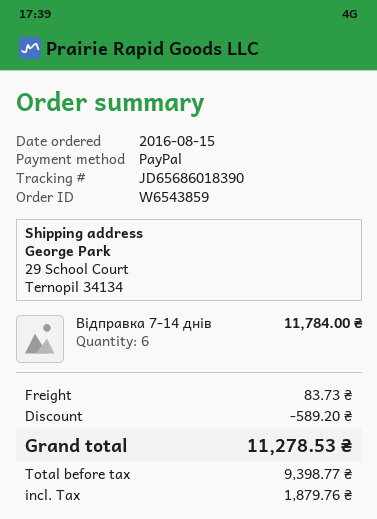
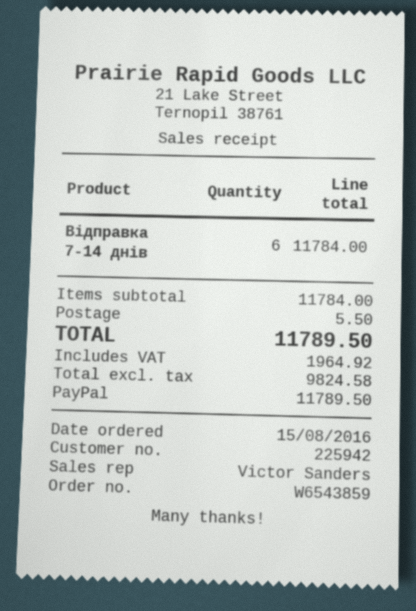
discount: 589.20 -> none
shipping: 83.73 -> 5.50
net: 9398.77 -> 9824.58
tax: 1879.76 -> 1964.92
total: 11278.53 -> 11789.50

